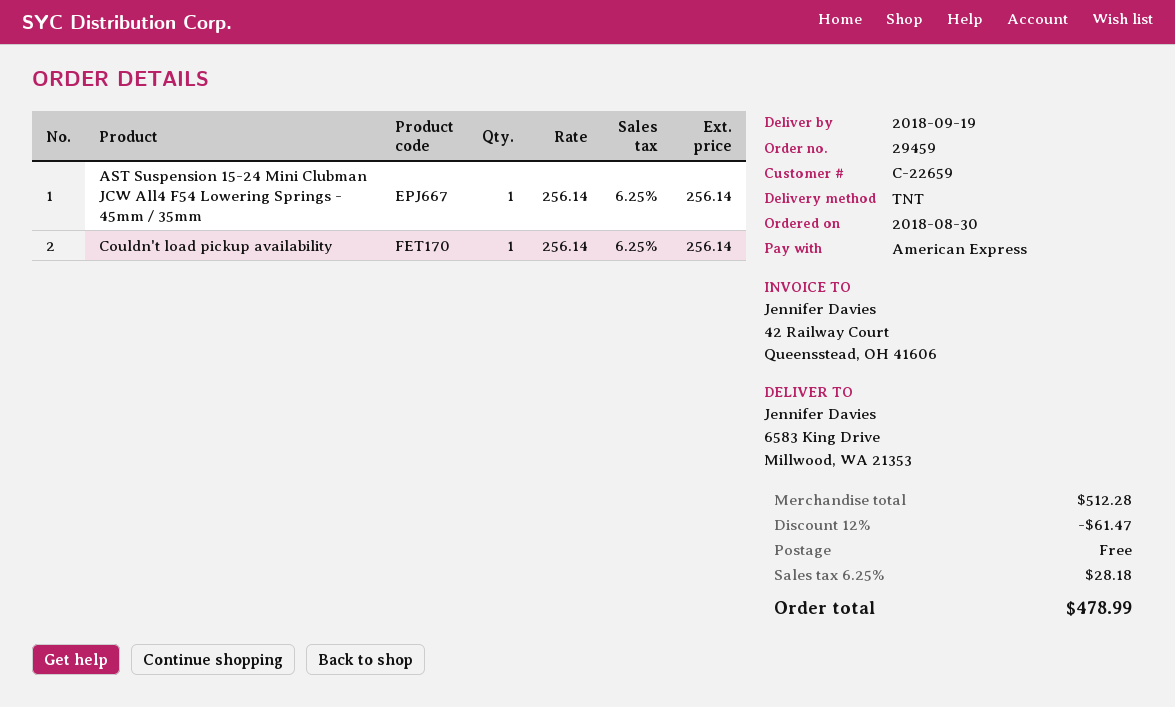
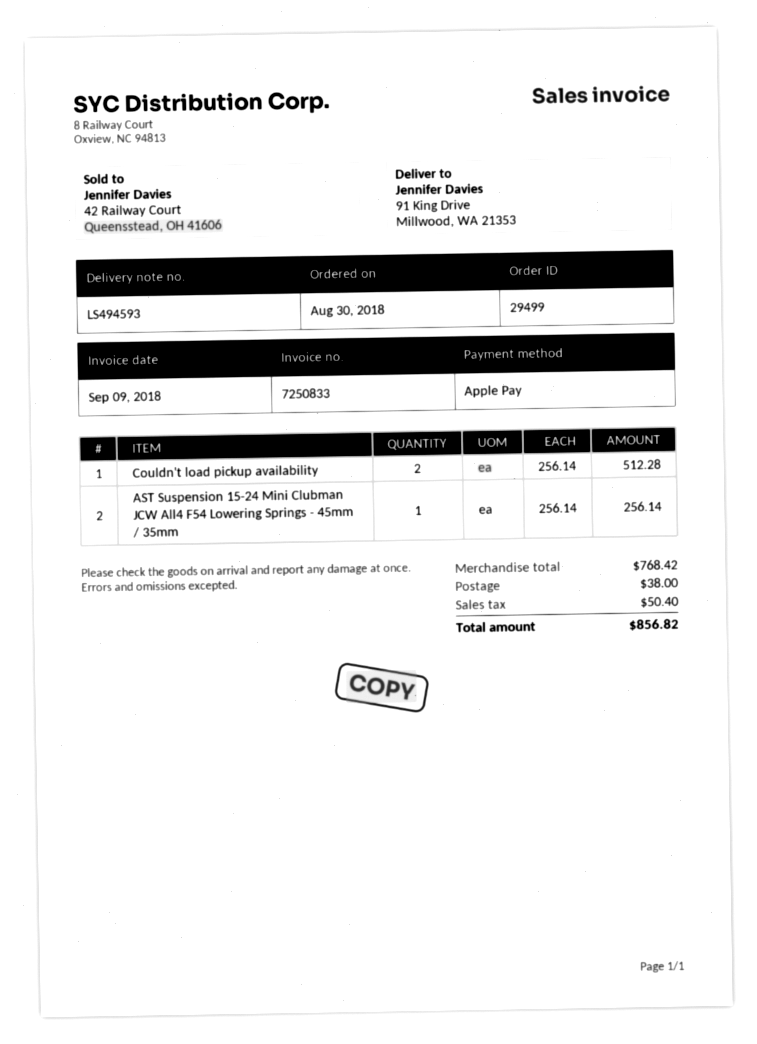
order number: 29459 -> 29499
payment method: American Express -> Apple Pay
ship to: 6583 King Drive, Millwood, WA 21353 -> 91 King Drive, Millwood, WA 21353
Couldn't load pickup availability: 1 x 256.14 = 256.14 -> 2 x 256.14 = 512.28
subtotal: 512.28 -> 768.42
discount: 12% = 61.47 -> none
shipping: 0.00 -> 38.00
tax: 28.18 -> 50.40
total: 478.99 -> 856.82

